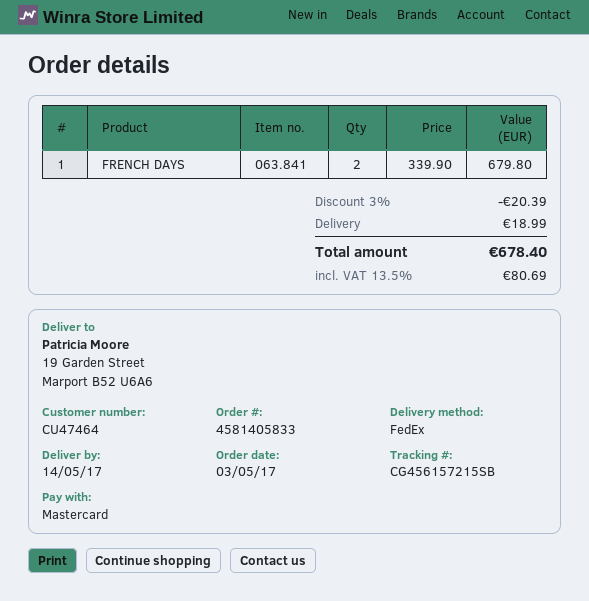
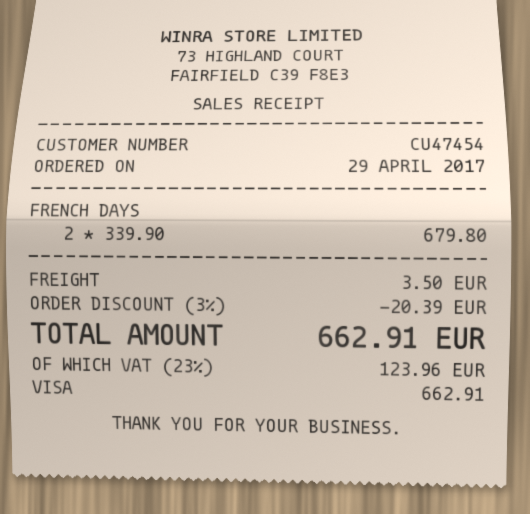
order date: 2017-05-03 -> 2017-04-29
customer number: CU47464 -> CU47454
payment method: Mastercard -> Visa
shipping: 18.99 -> 3.50
tax: 13.5% = 80.69 -> 23% = 123.96
total: 678.40 -> 662.91

